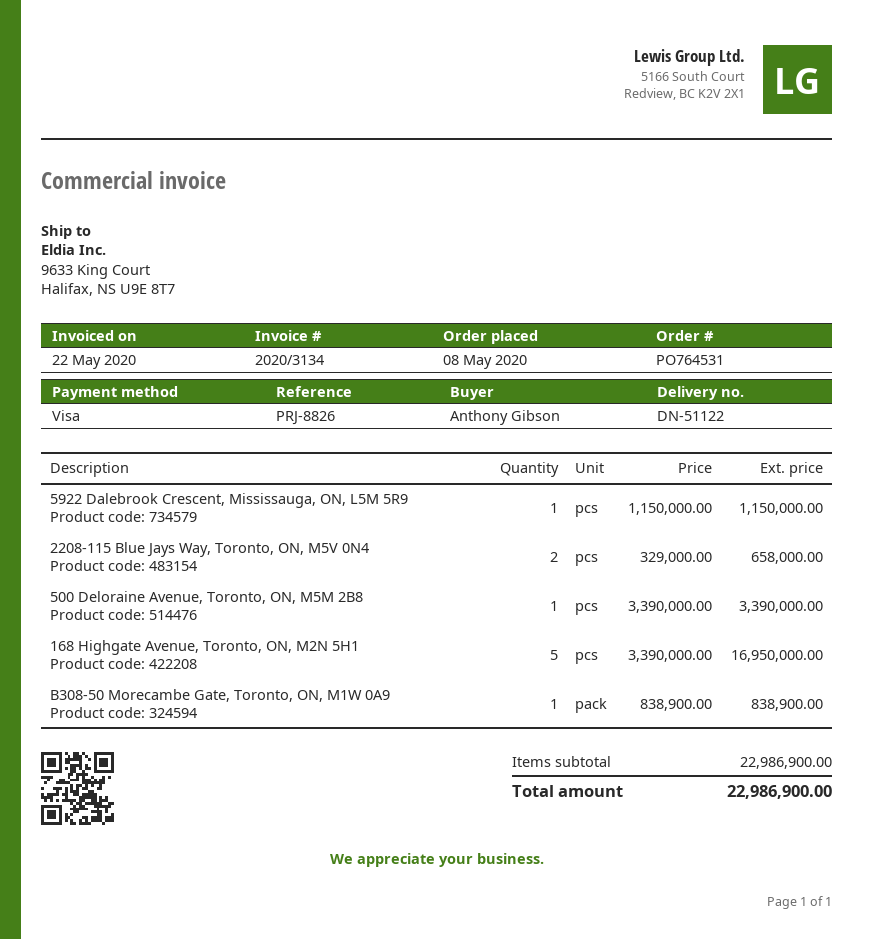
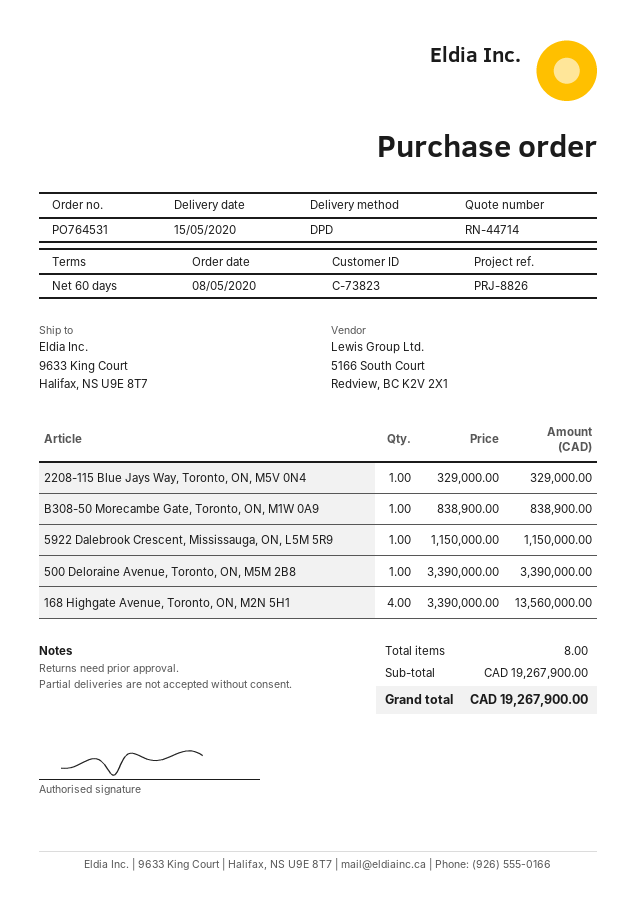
2208-115 Blue Jays Way, Toronto, ON, M5V 0N4: 2 x 329000.00 = 658000.00 -> 1 x 329000.00 = 329000.00
168 Highgate Avenue, Toronto, ON, M2N 5H1: 5 x 3390000.00 = 16950000.00 -> 4 x 3390000.00 = 13560000.00
subtotal: 22986900.00 -> 19267900.00
total: 22986900.00 -> 19267900.00

